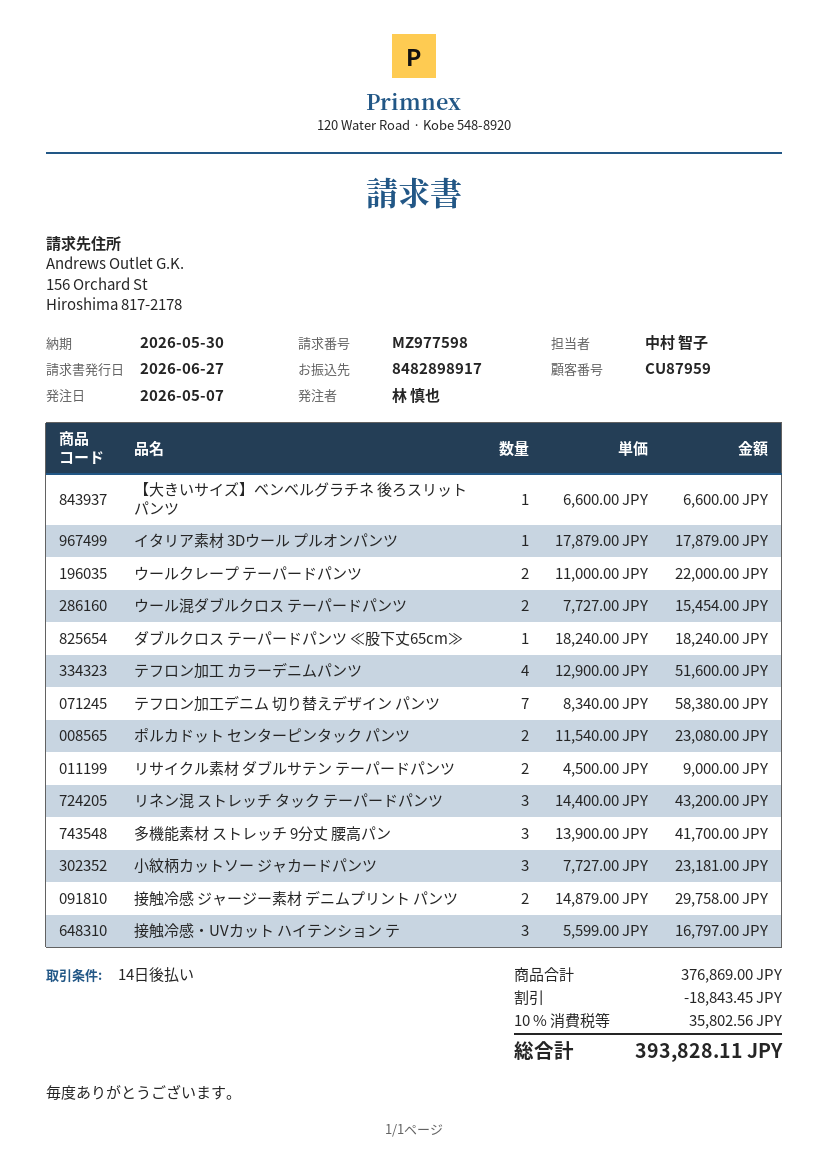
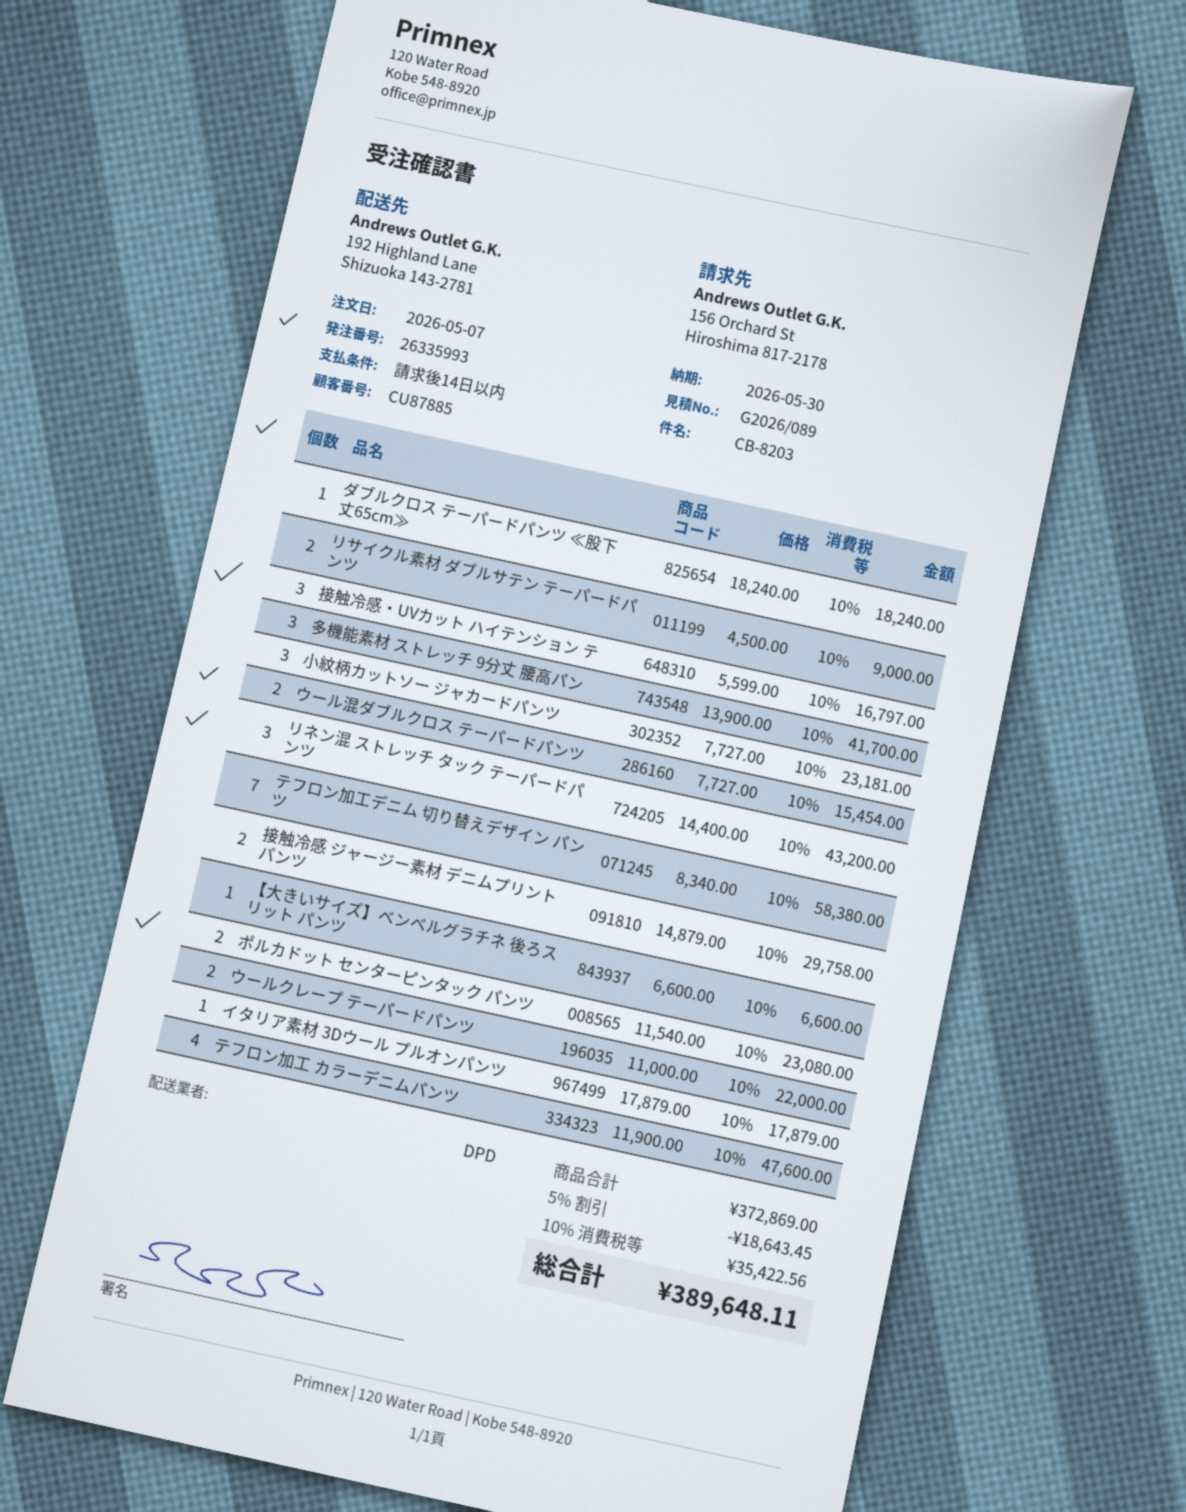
customer number: CU87959 -> CU87885
テフロン加工 カラーデニムパンツ: 4 x 12900.00 = 51600.00 -> 4 x 11900.00 = 47600.00
subtotal: 376869.00 -> 372869.00
discount: 18843.45 -> 18643.45
tax: 10% = 35802.56 -> 10% = 35422.56
total: 393828.11 -> 389648.11

